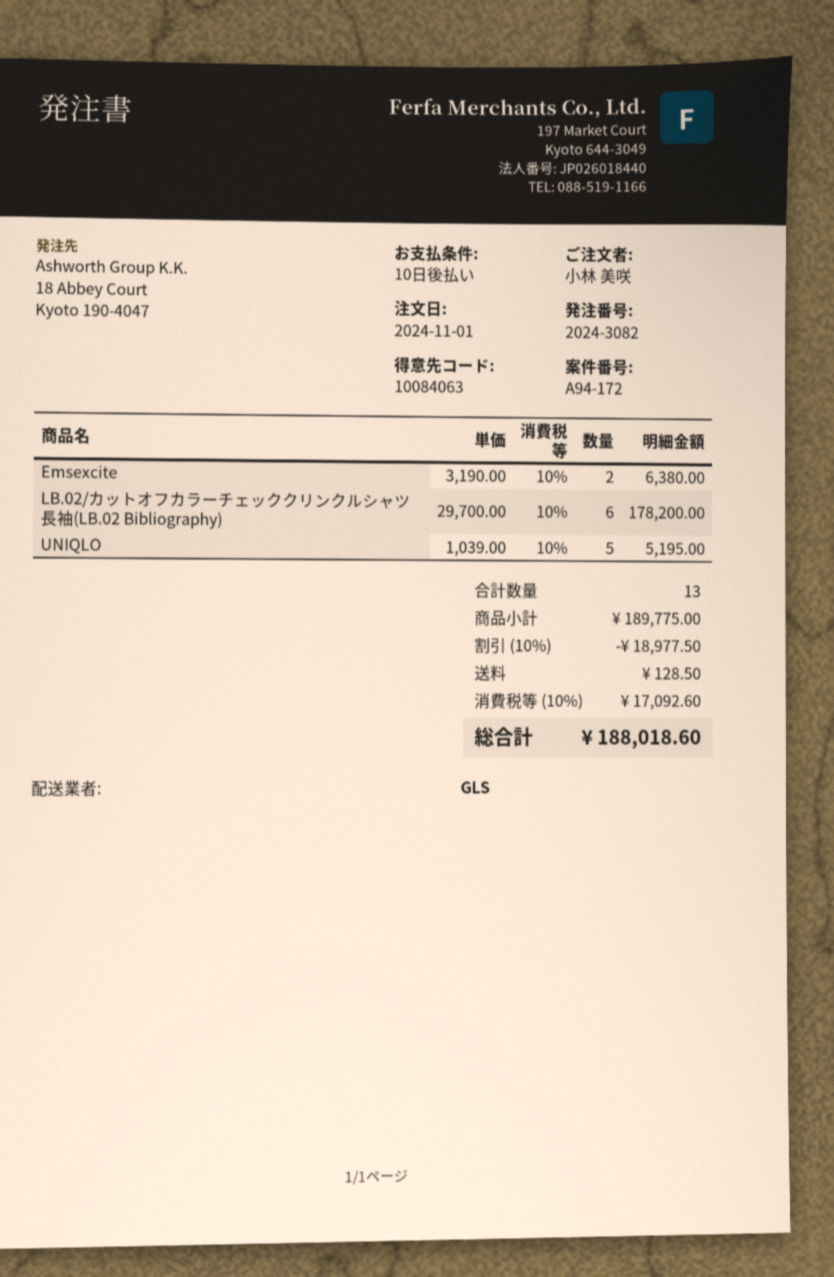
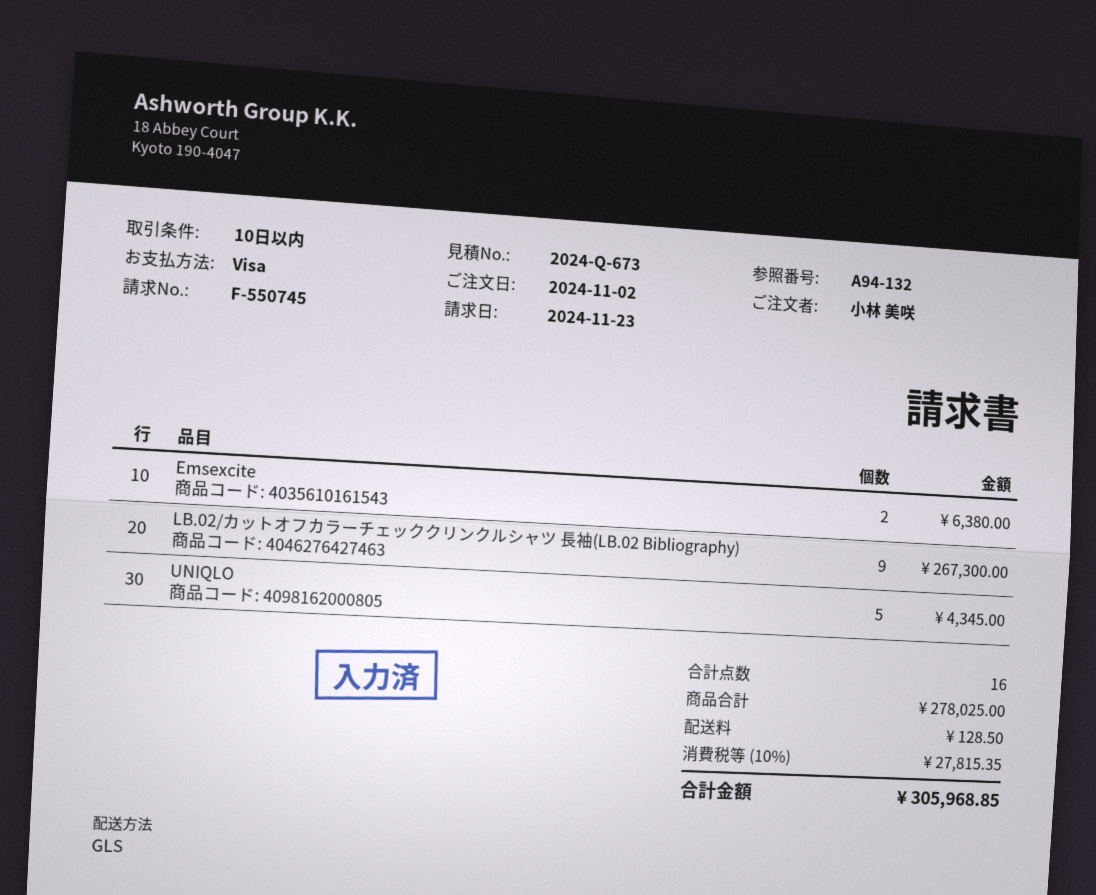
order date: 2024-11-01 -> 2024-11-02
reference: A94-172 -> A94-132
LB.02/カットオフカラーチェッククリンクルシャツ 長袖(LB.02 Bibliography): 6 for 178200.00 -> 9 for 267300.00
UNIQLO: 5 for 5195.00 -> 5 for 4345.00
total quantity: 13 -> 16
subtotal: 189775.00 -> 278025.00
discount: 10% = 18977.50 -> none
tax: 10% = 17092.60 -> 10% = 27815.35
total: 188018.60 -> 305968.85

